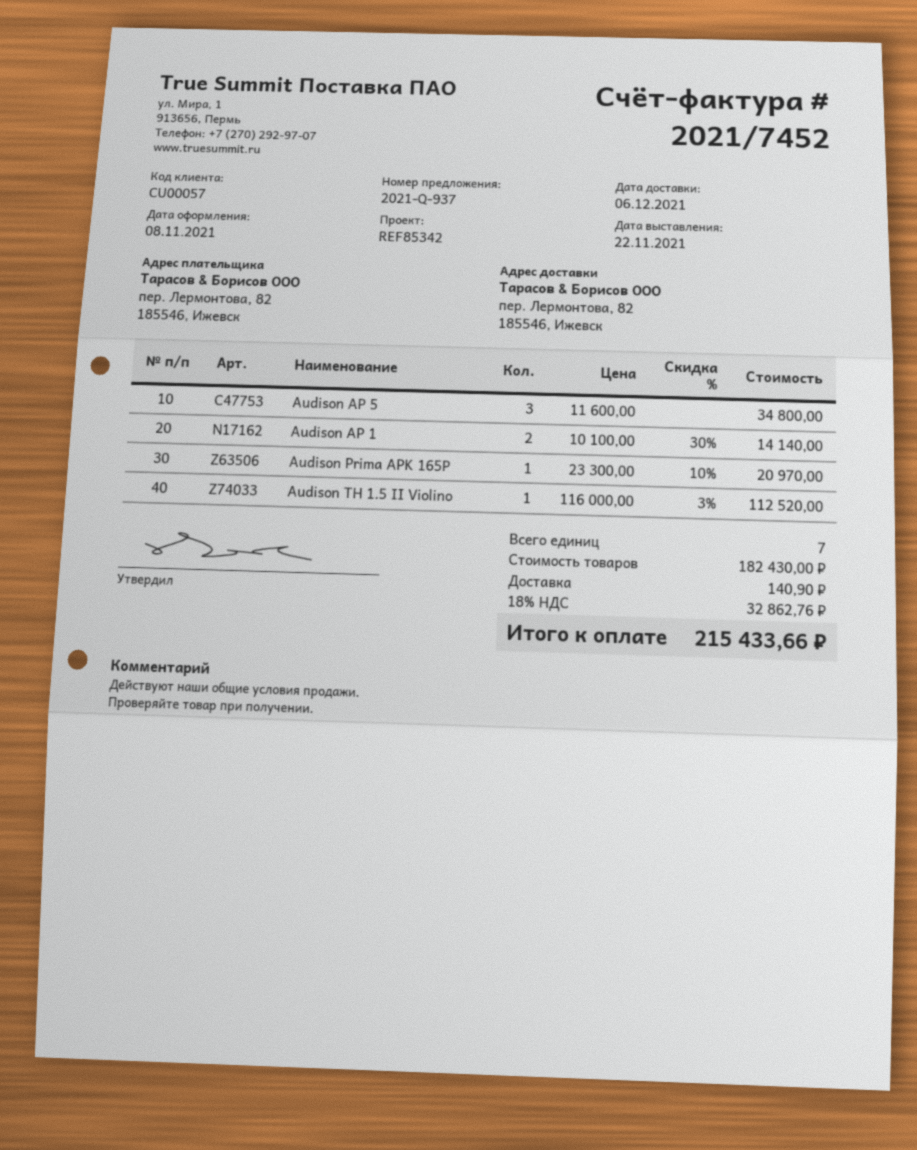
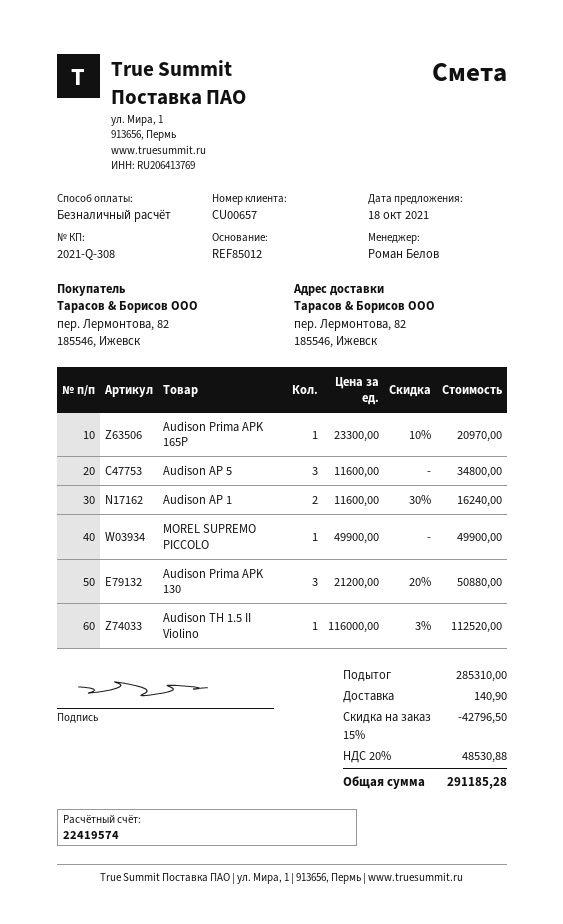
quote number: 2021-Q-937 -> 2021-Q-308
customer number: CU00057 -> CU00657
reference: REF85342 -> REF85012
Audison AP 1: 2 x 10100.00 - 30% = 14140.00 -> 2 x 11600.00 - 30% = 16240.00
MOREL SUPREMO PICCOLO: none -> 1 x 49900.00 = 49900.00
Audison Prima APK 130: none -> 3 x 21200.00 - 20% = 50880.00
subtotal: 182430.00 -> 285310.00
discount: none -> 15% = 42796.50
tax: 18% = 32862.76 -> 20% = 48530.88
total: 215433.66 -> 291185.28

